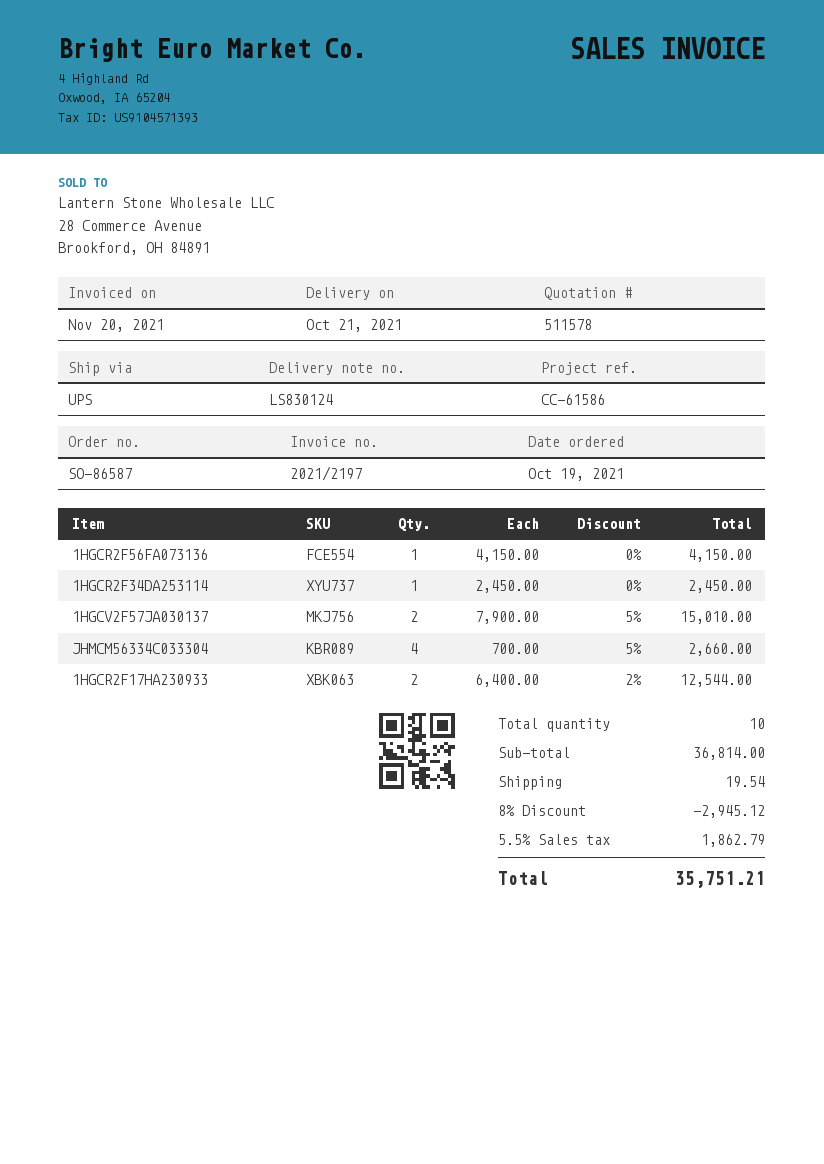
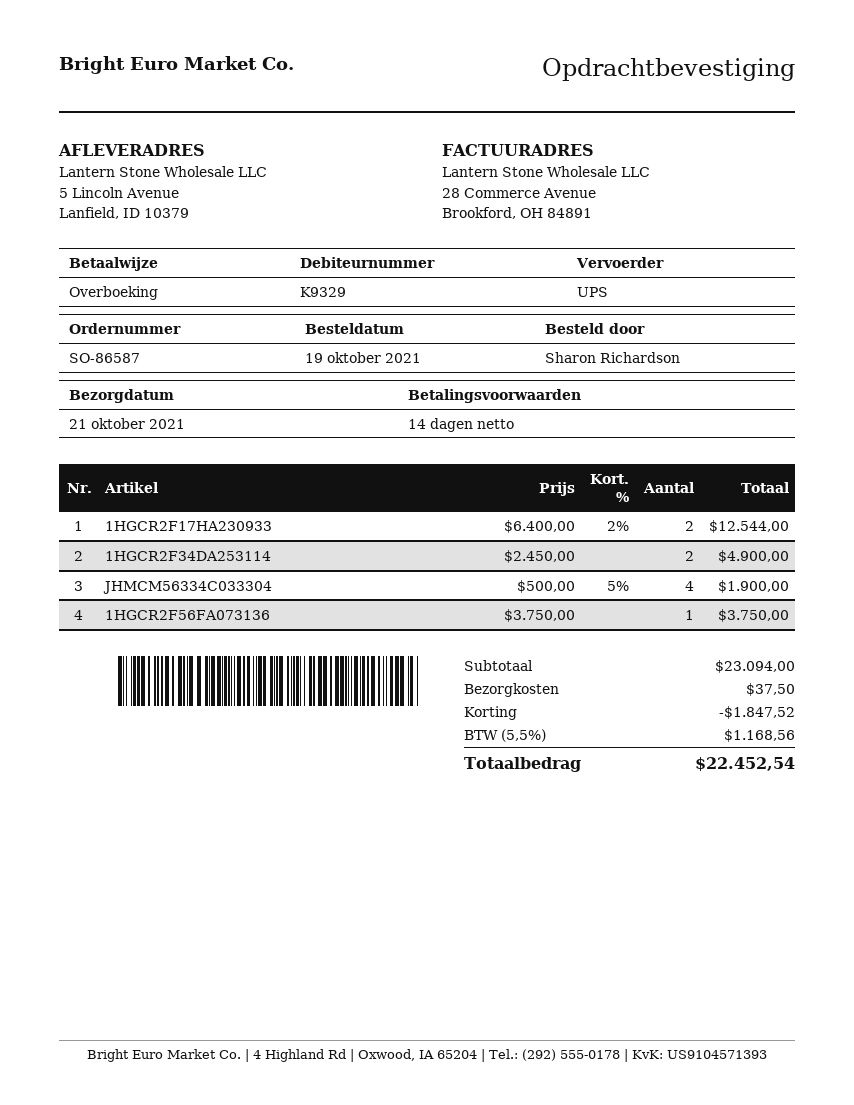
1HGCR2F56FA073136: 1 x 4150.00 = 4150.00 -> 1 x 3750.00 = 3750.00
1HGCR2F34DA253114: 1 x 2450.00 = 2450.00 -> 2 x 2450.00 = 4900.00
1HGCV2F57JA030137: 2 x 7900.00 - 5% = 15010.00 -> none
JHMCM56334C033304: 4 x 700.00 - 5% = 2660.00 -> 4 x 500.00 - 5% = 1900.00
subtotal: 36814.00 -> 23094.00
discount: 2945.12 -> 1847.52
shipping: 19.54 -> 37.50
tax: 5.5% = 1862.79 -> 5.5% = 1168.56
total: 35751.21 -> 22452.54

